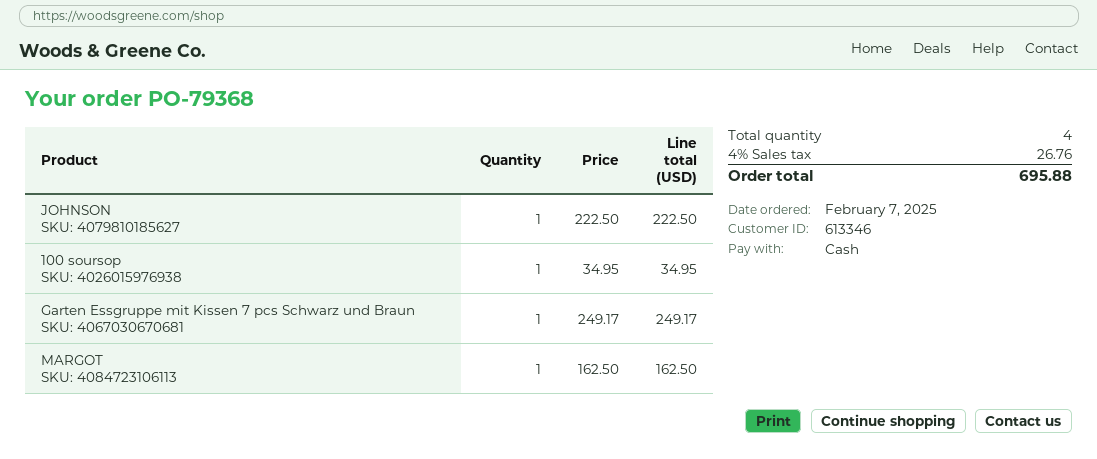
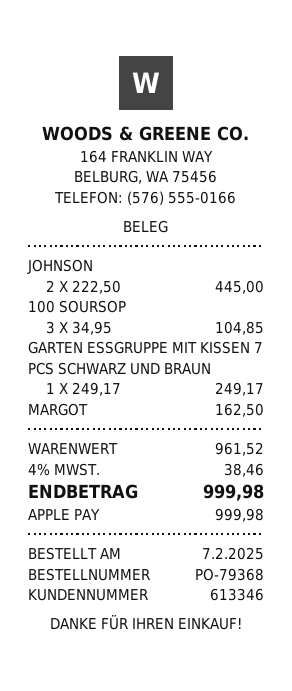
payment method: cash -> Apple Pay
JOHNSON: 1 x 222.50 = 222.50 -> 2 x 222.50 = 445.00
100 soursop: 1 x 34.95 = 34.95 -> 3 x 34.95 = 104.85
tax: 4% = 26.76 -> 4% = 38.46
total: 695.88 -> 999.98

